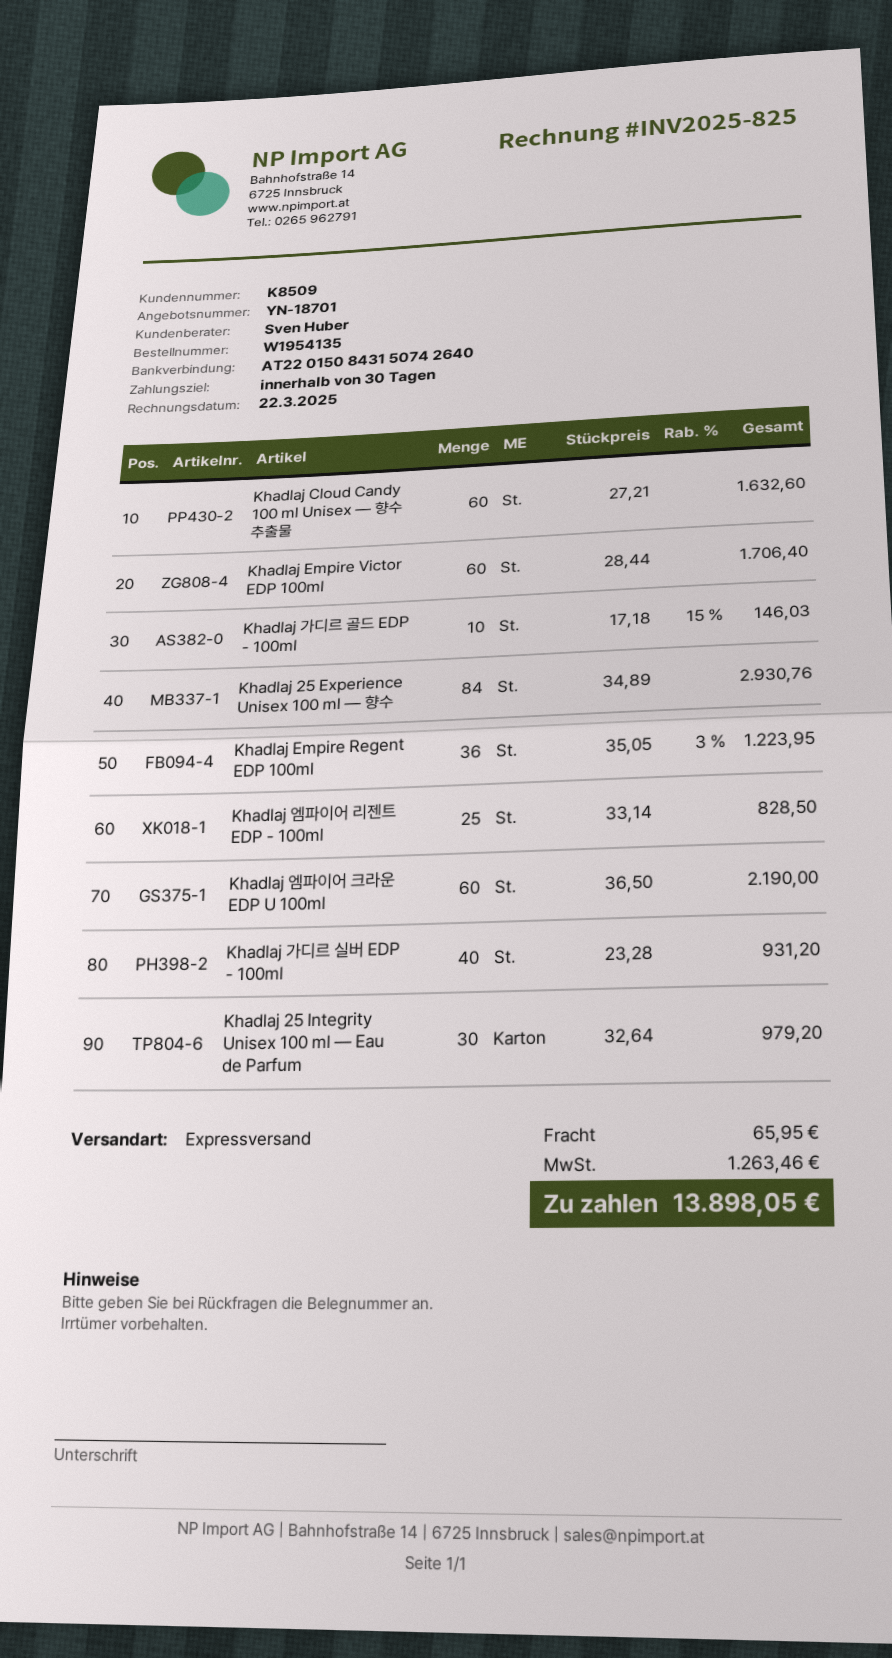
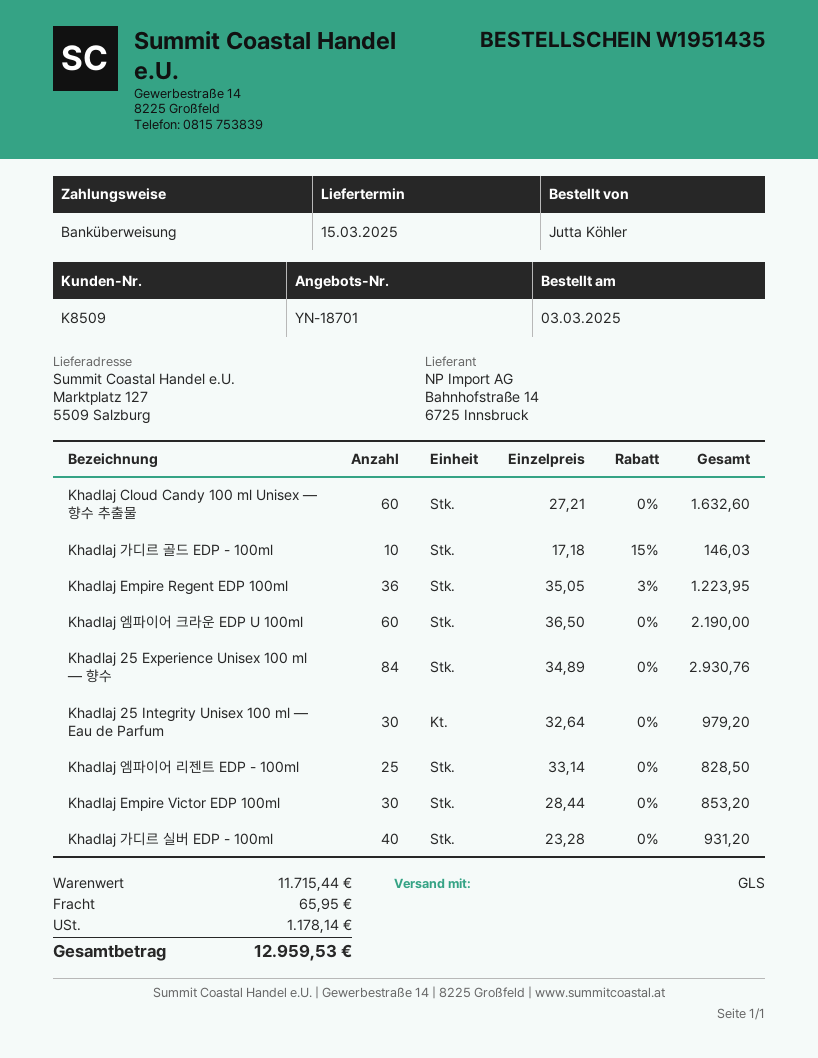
order number: W1954135 -> W1951435
shipping method: express -> GLS
Khadlaj Empire Victor EDP 100ml: 60 x 28.44 = 1706.40 -> 30 x 28.44 = 853.20
tax: 1263.46 -> 1178.14
total: 13898.05 -> 12959.53

